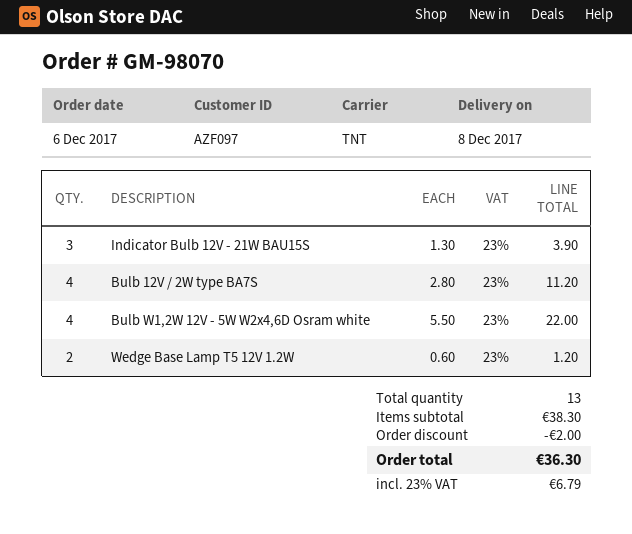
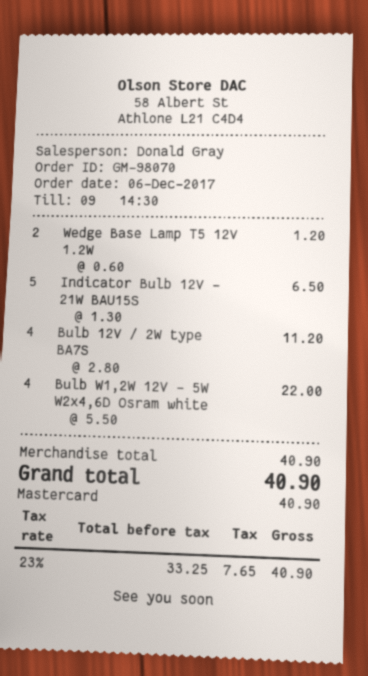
Indicator Bulb 12V - 21W BAU15S: 3 x 1.30 = 3.90 -> 5 x 1.30 = 6.50
subtotal: 38.30 -> 40.90
discount: 2.00 -> none
tax: 23% = 6.79 -> 23% = 7.65
total: 36.30 -> 40.90

